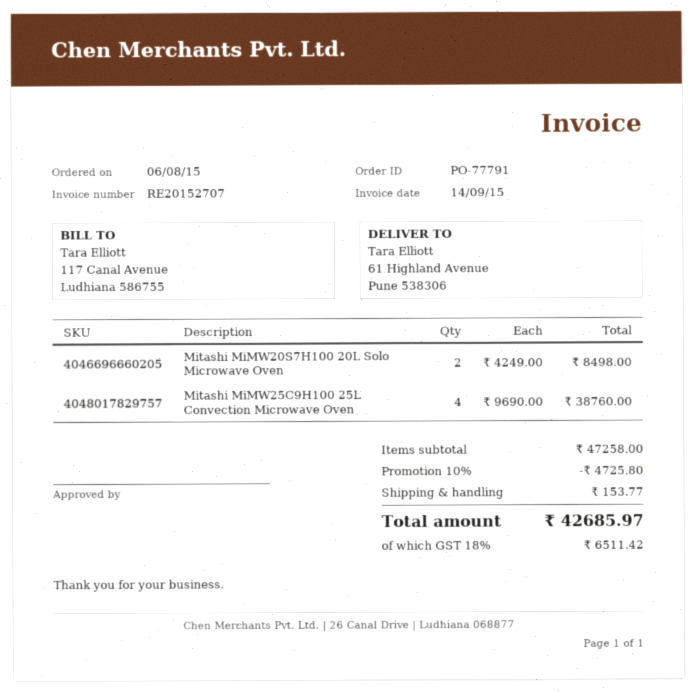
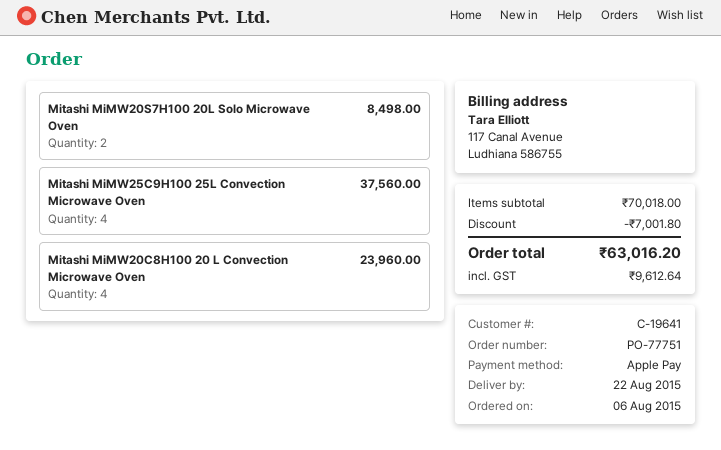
order number: PO-77791 -> PO-77751
Mitashi MiMW25C9H100 25L Convection Microwave Oven: 4 for 38760.00 -> 4 for 37560.00
Mitashi MiMW20C8H100 20 L Convection Microwave Oven: none -> 4 for 23960.00
subtotal: 47258.00 -> 70018.00
discount: 4725.80 -> 7001.80
shipping: 153.77 -> none
tax: 6511.42 -> 9612.64
total: 42685.97 -> 63016.20

